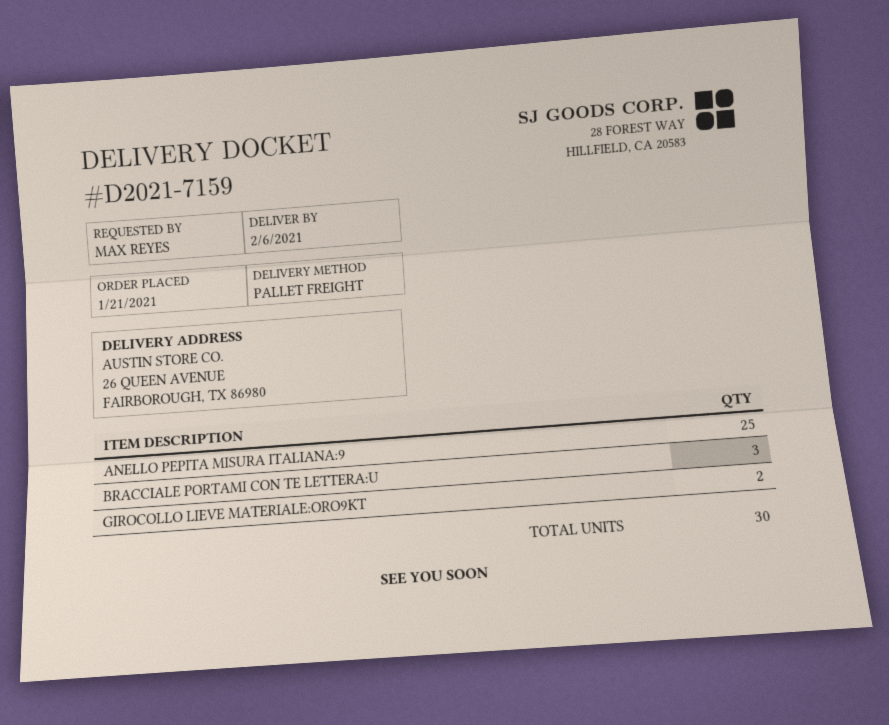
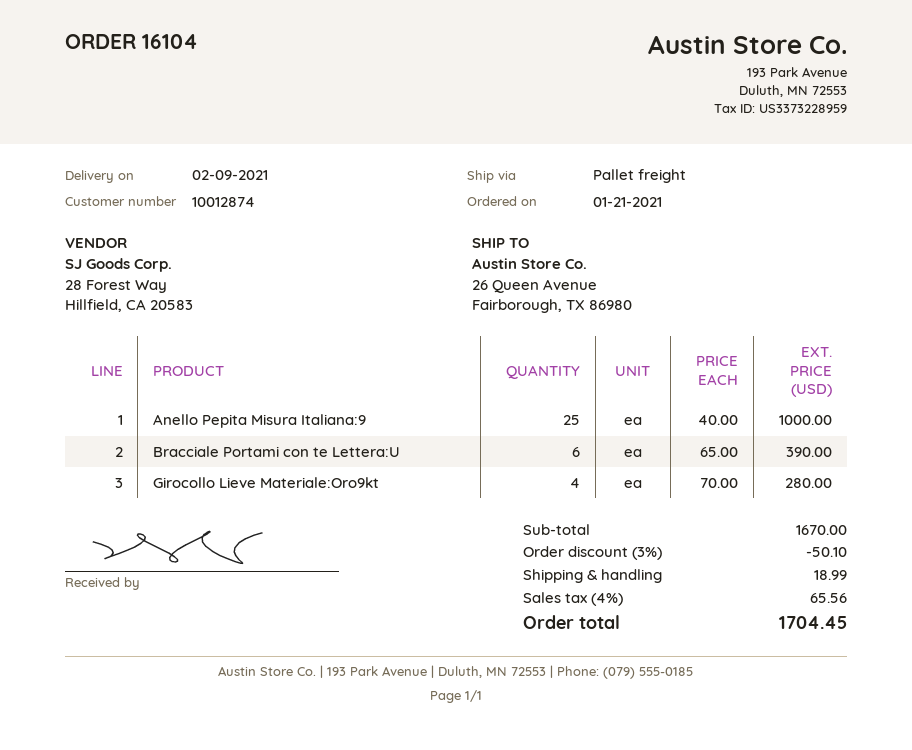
delivery date: 2021-02-06 -> 2021-02-09
BRACCIALE PORTAMI CON TE LETTERA:U: 3 -> 6
GIROCOLLO LIEVE MATERIALE:ORO9KT: 2 -> 4

